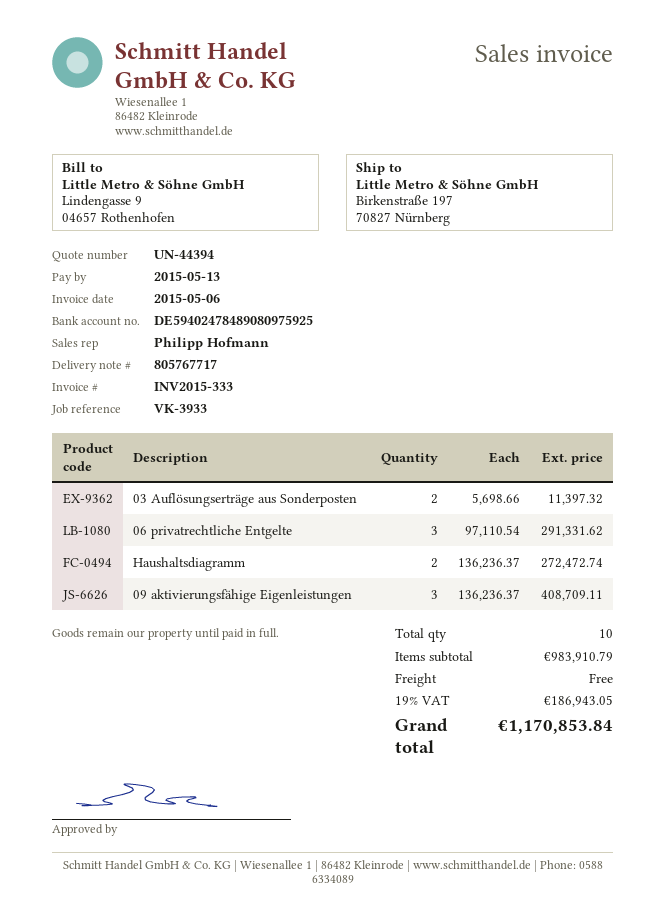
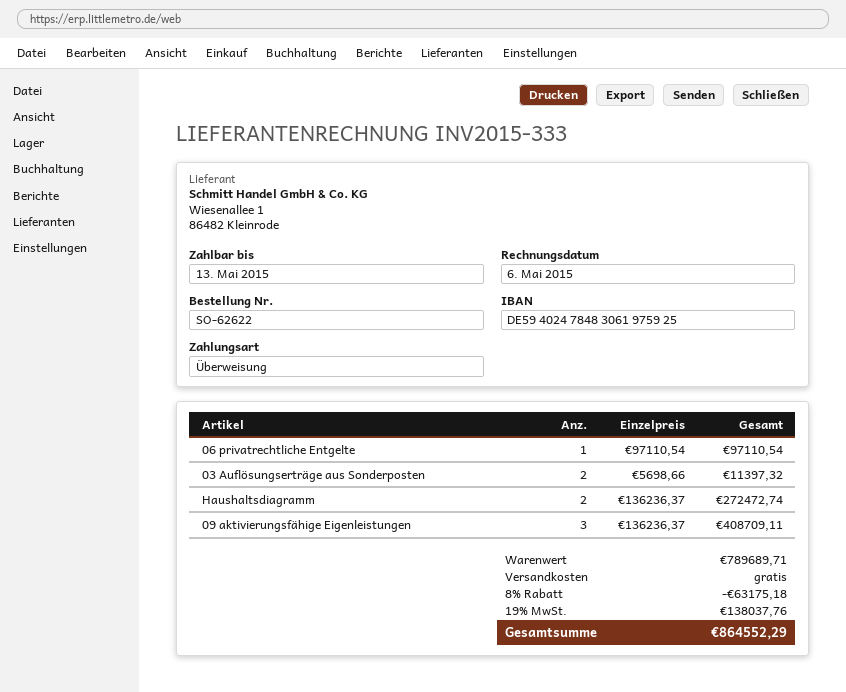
bank account: DE59402478489080975925 -> DE59402478483061975925
06 privatrechtliche Entgelte: 3 x 97110.54 = 291331.62 -> 1 x 97110.54 = 97110.54
subtotal: 983910.79 -> 789689.71
discount: none -> 8% = 63175.18
tax: 19% = 186943.05 -> 19% = 138037.76
total: 1170853.84 -> 864552.29

